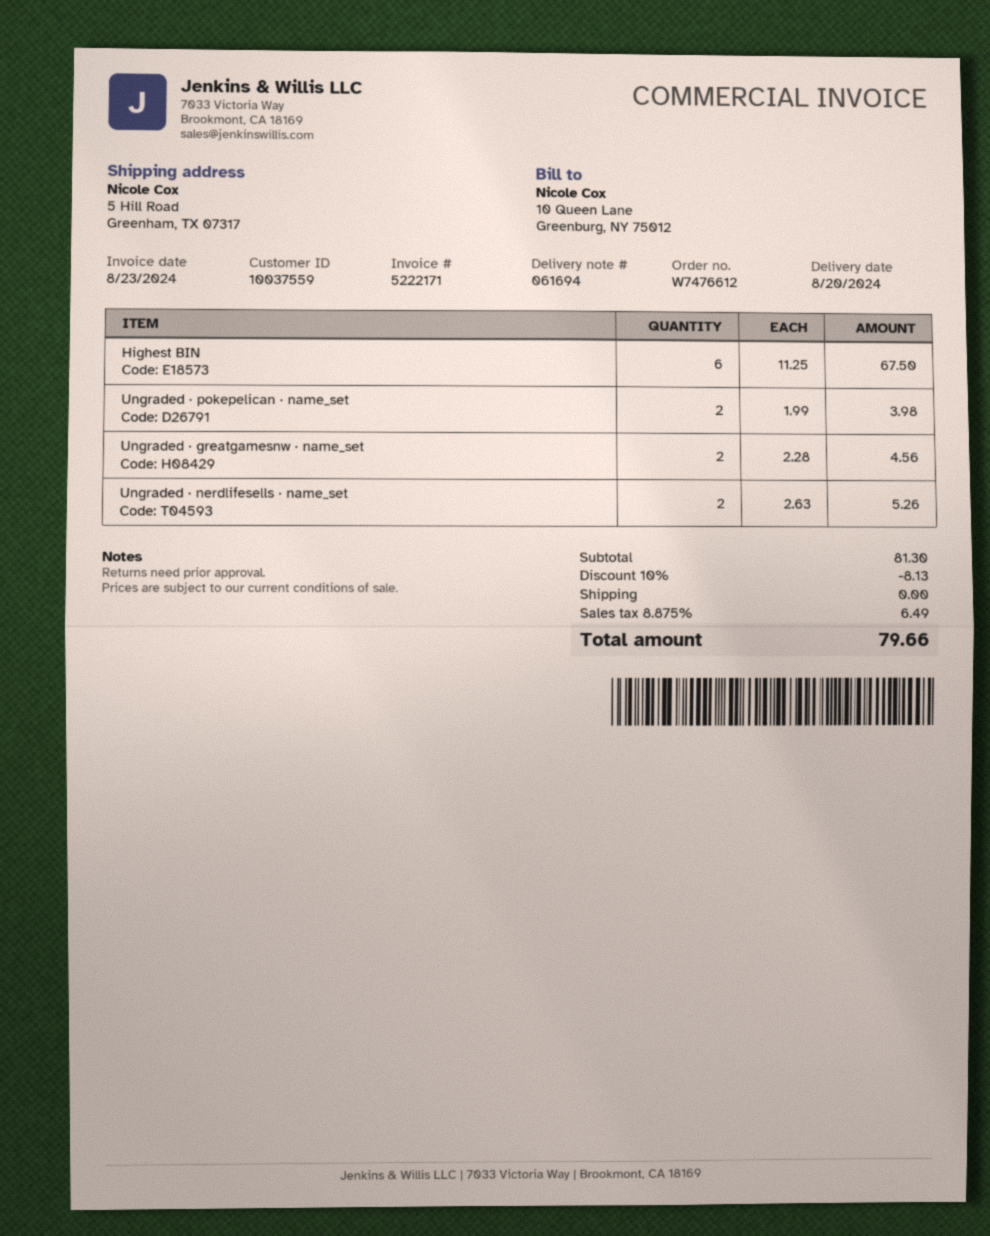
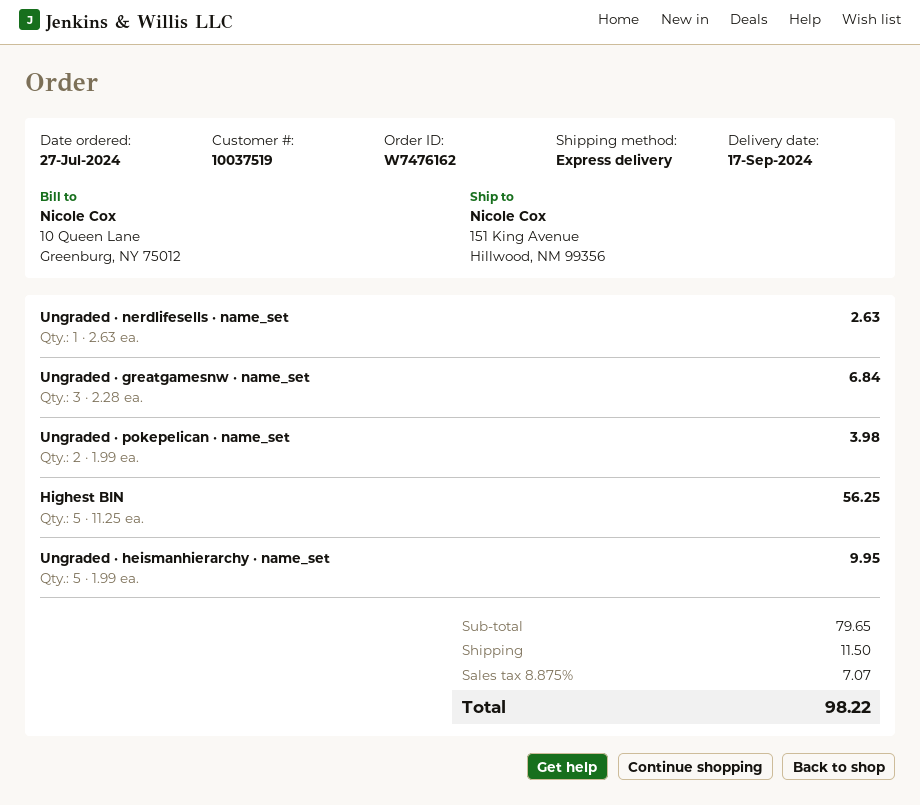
order number: W7476612 -> W7476162
delivery date: 2024-08-20 -> 2024-09-17
customer number: 10037559 -> 10037519
ship to: 5 Hill Road, Greenham, TX 07317 -> 151 King Avenue, Hillwood, NM 99356
Highest BIN: 6 x 11.25 = 67.50 -> 5 x 11.25 = 56.25
Ungraded · greatgamesnw · name_set: 2 x 2.28 = 4.56 -> 3 x 2.28 = 6.84
Ungraded · nerdlifesells · name_set: 2 x 2.63 = 5.26 -> 1 x 2.63 = 2.63
Ungraded · heismanhierarchy · name_set: none -> 5 x 1.99 = 9.95
subtotal: 81.30 -> 79.65
discount: 10% = 8.13 -> none
shipping: 0.00 -> 11.50
tax: 8.875% = 6.49 -> 8.875% = 7.07
total: 79.66 -> 98.22

